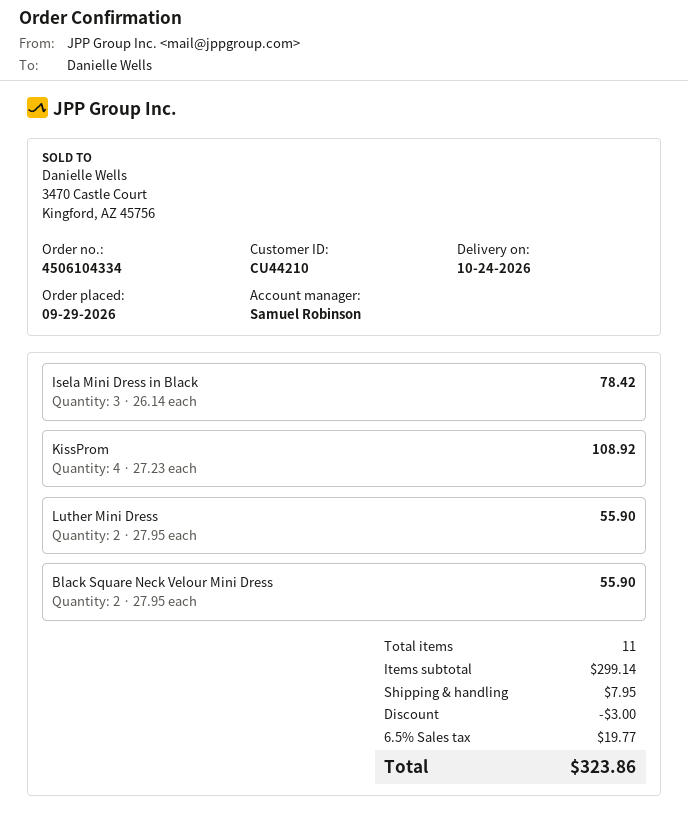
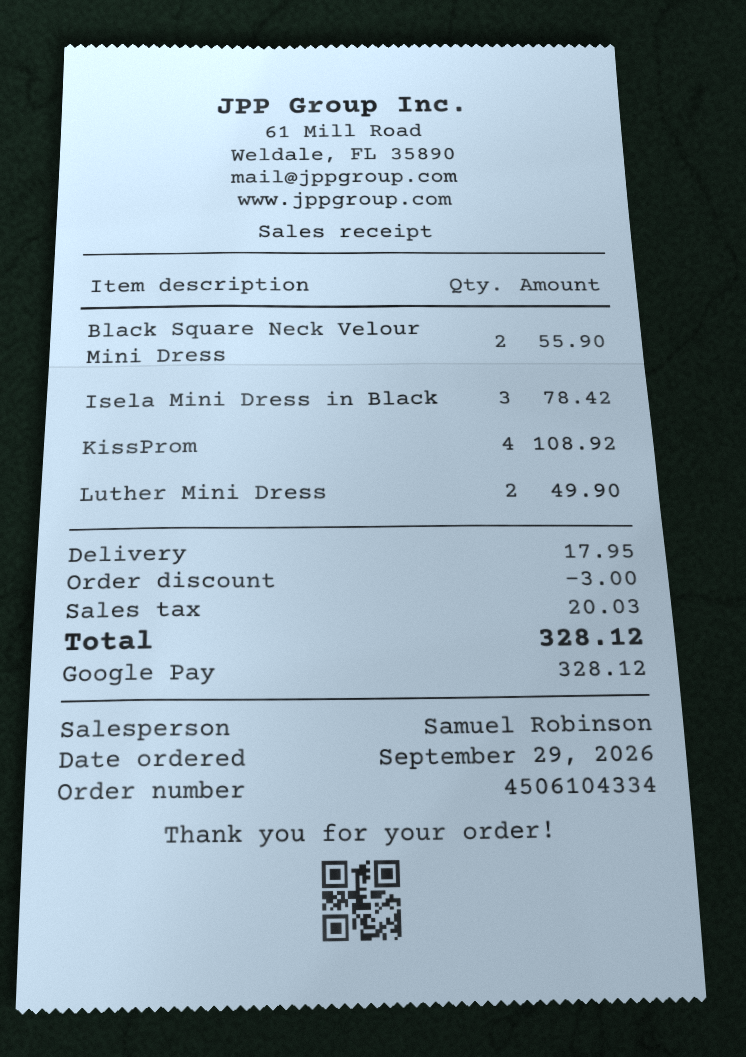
Luther Mini Dress: 2 for 55.90 -> 2 for 49.90
shipping: 7.95 -> 17.95
tax: 19.77 -> 20.03
total: 323.86 -> 328.12

